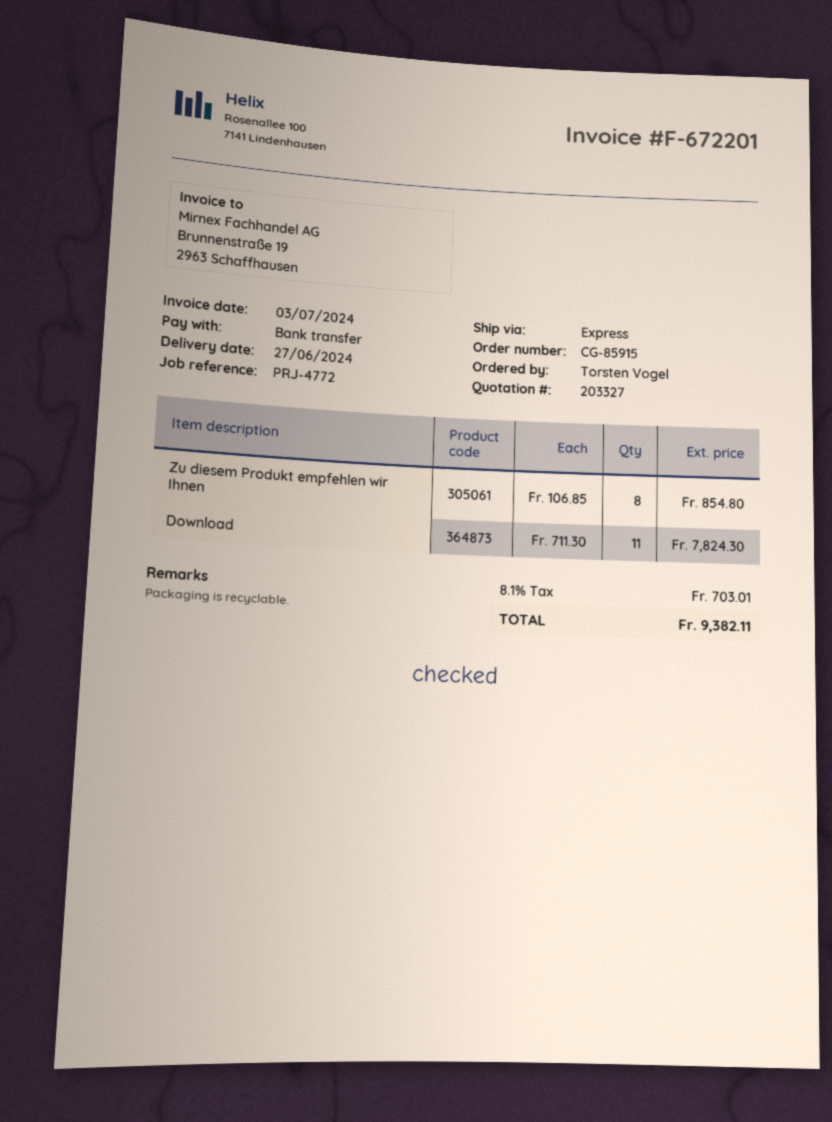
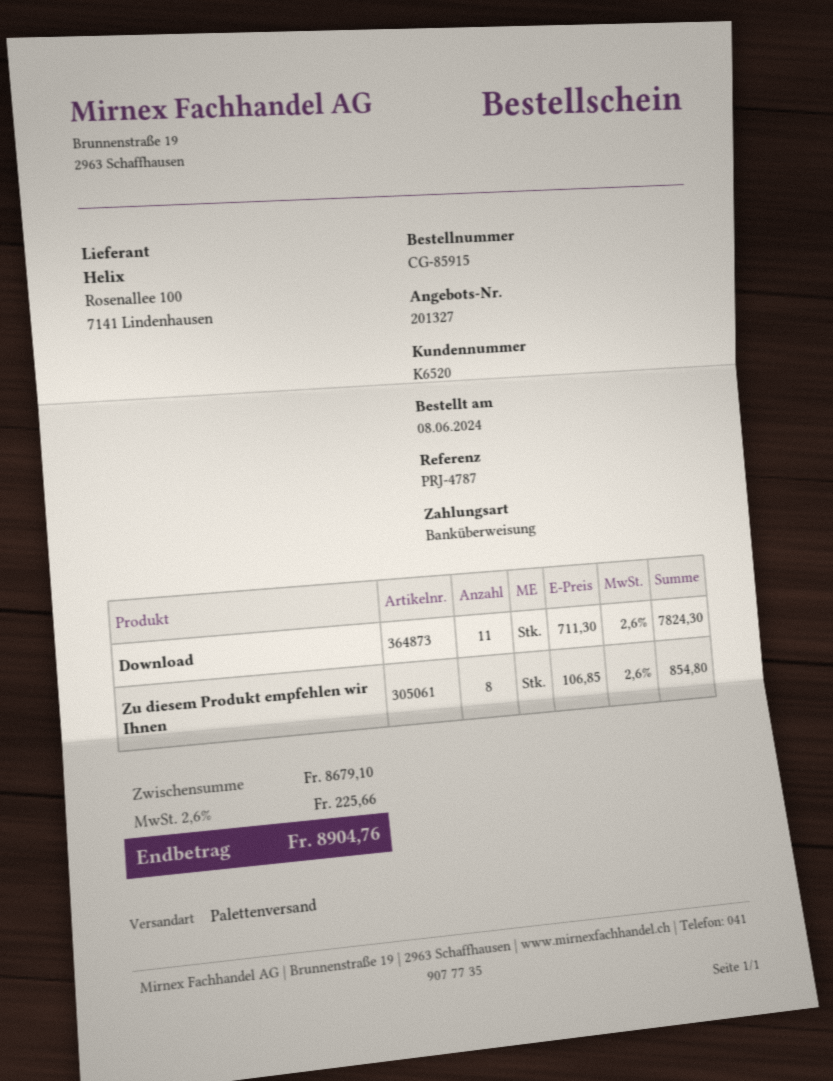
quote number: 203327 -> 201327
reference: PRJ-4772 -> PRJ-4787
shipping method: express -> pallet freight
tax: 8.1% = 703.01 -> 2.6% = 225.66
total: 9382.11 -> 8904.76

